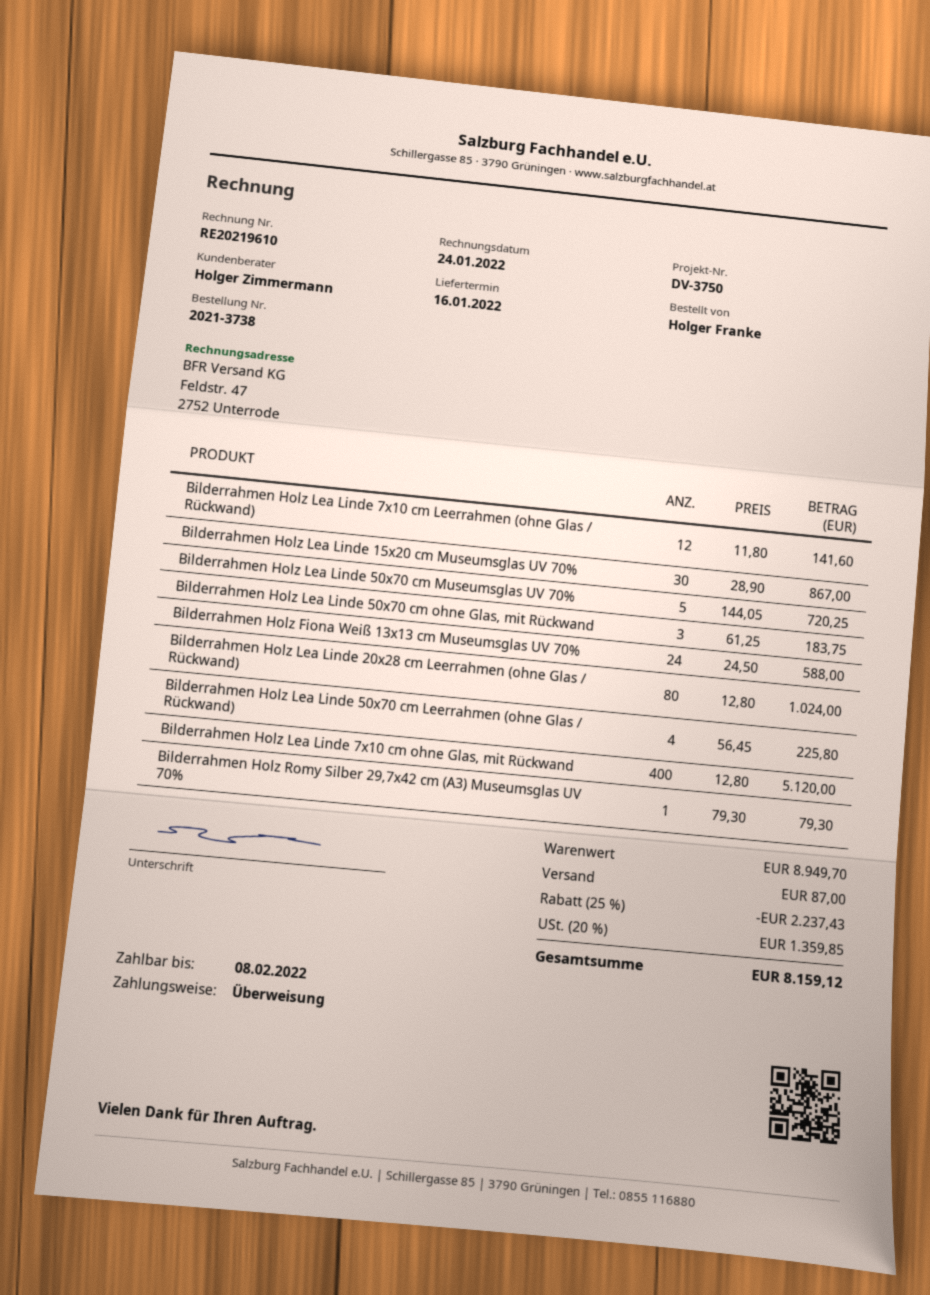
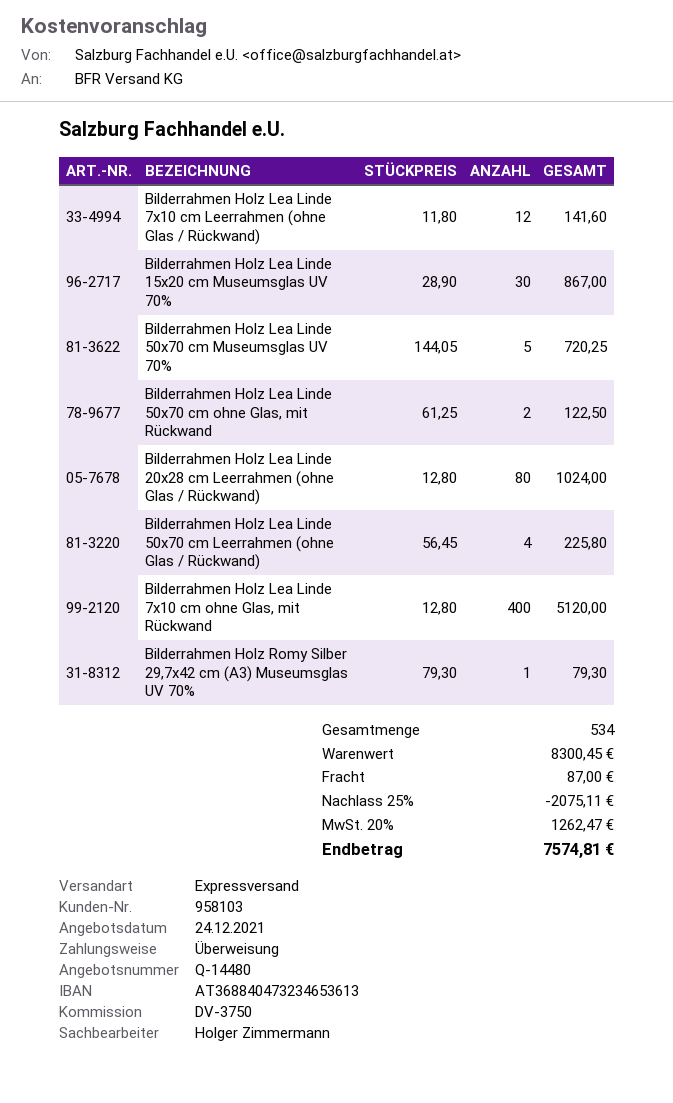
Bilderrahmen Holz Lea Linde 50x70 cm ohne Glas, mit Rückwand: 3 x 61.25 = 183.75 -> 2 x 61.25 = 122.50
Bilderrahmen Holz Fiona Weiß 13x13 cm Museumsglas UV 70%: 24 x 24.50 = 588.00 -> none
subtotal: 8949.70 -> 8300.45
discount: 25% = 2237.43 -> 25% = 2075.11
tax: 20% = 1359.85 -> 20% = 1262.47
total: 8159.12 -> 7574.81

